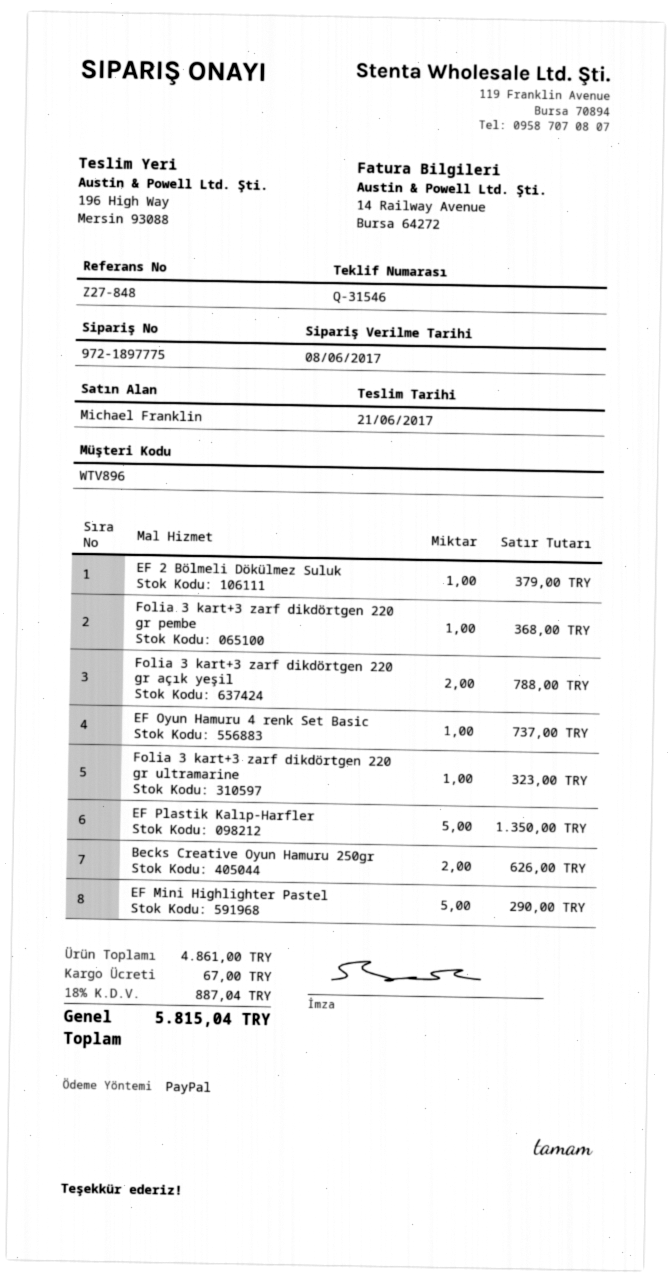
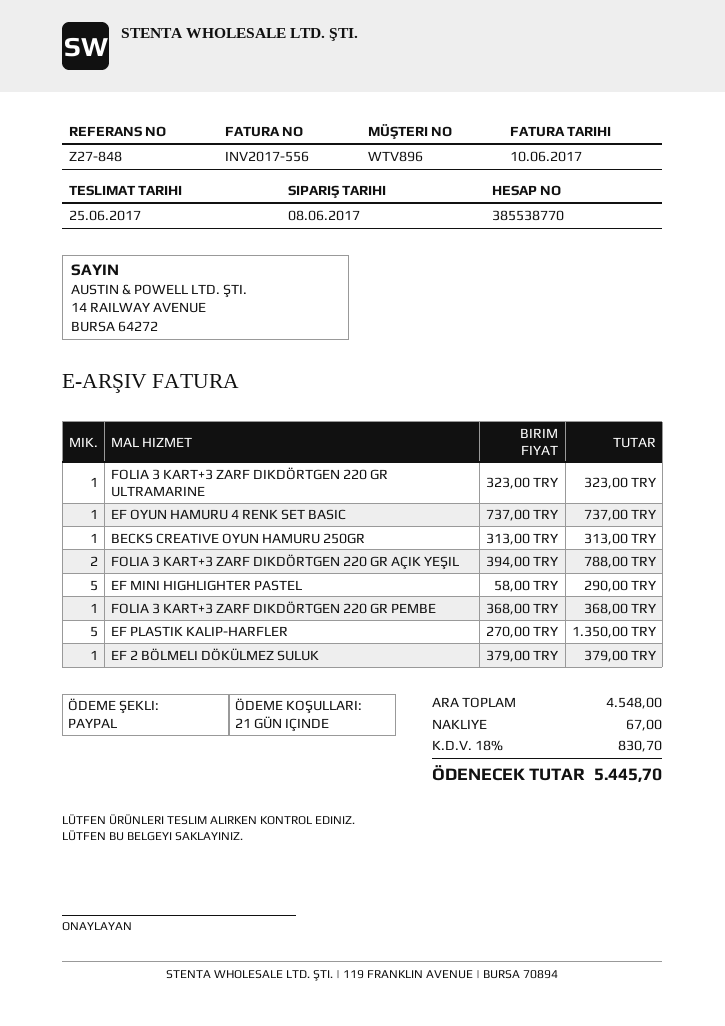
delivery date: 2017-06-21 -> 2017-06-25
Becks Creative Oyun Hamuru 250gr: 2 for 626.00 -> 1 for 313.00
subtotal: 4861.00 -> 4548.00
tax: 18% = 887.04 -> 18% = 830.70
total: 5815.04 -> 5445.70

